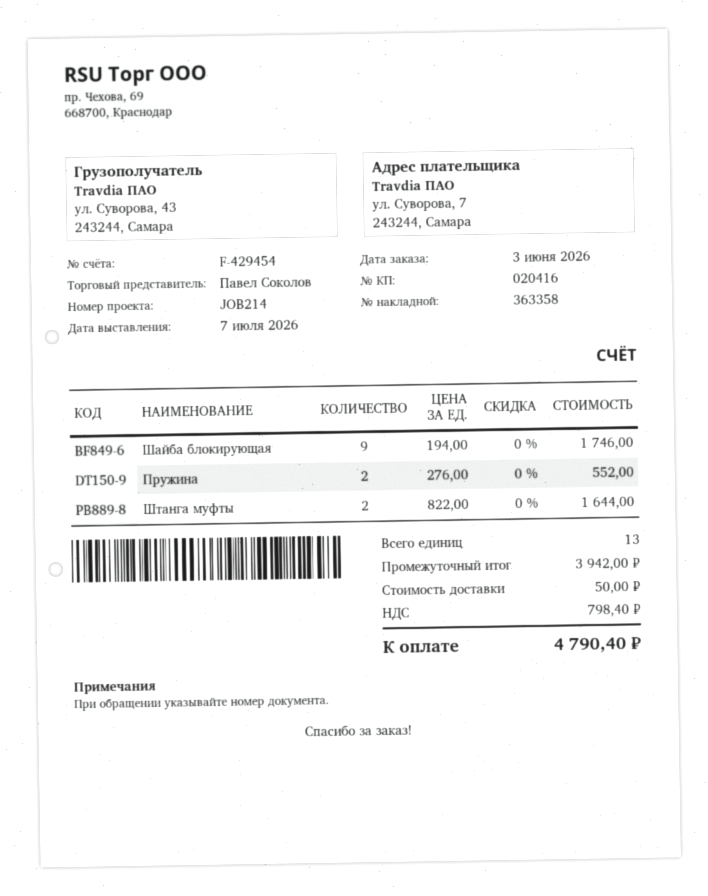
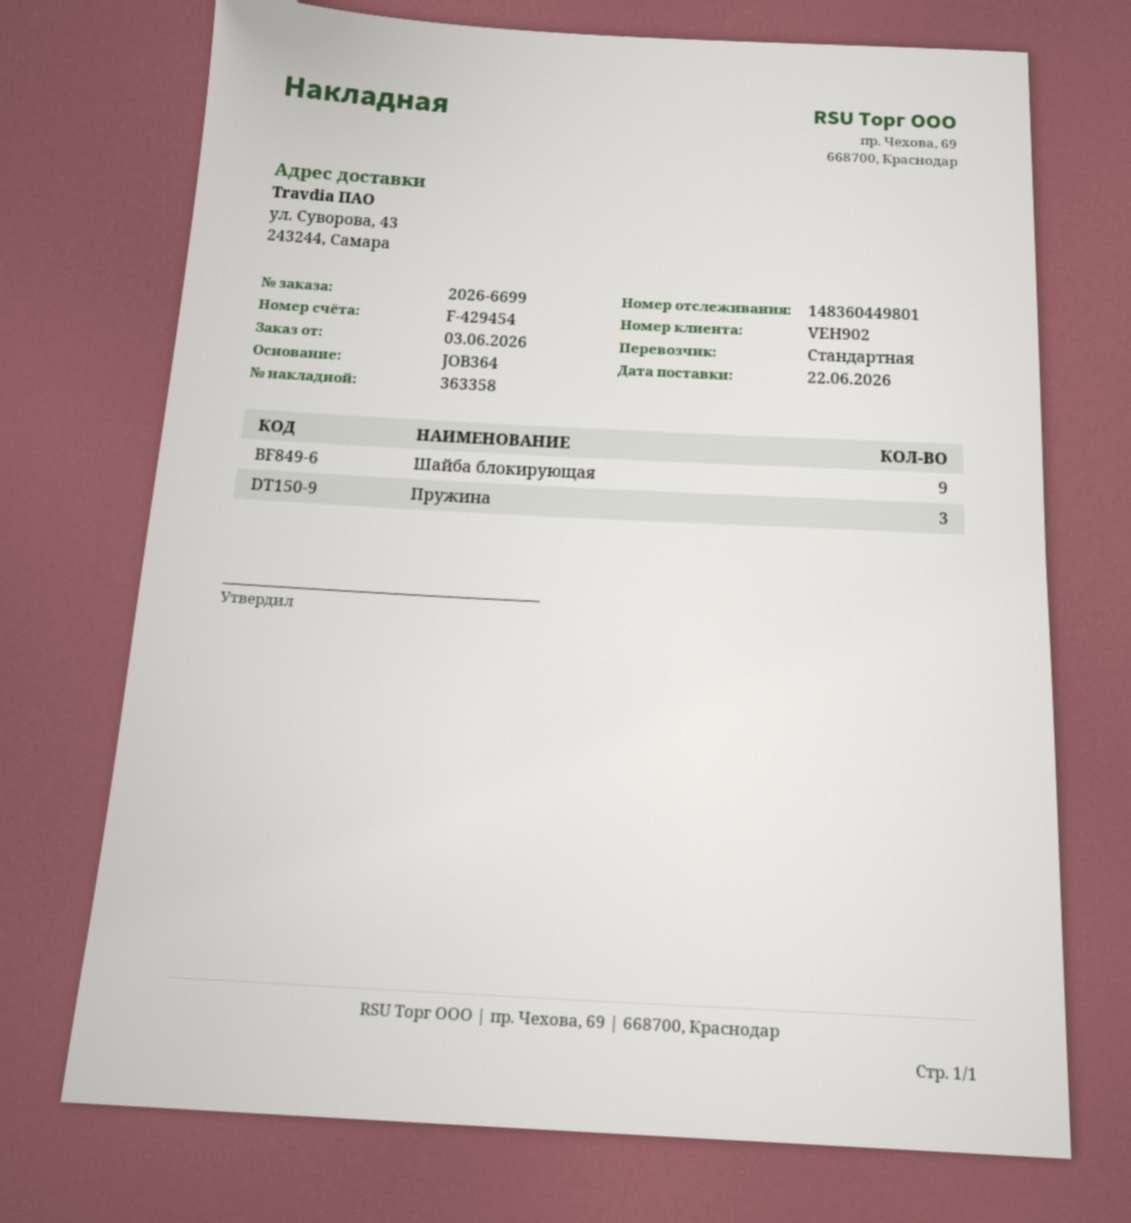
reference: JOB214 -> JOB364
Пружина: 2 -> 3
Штанга муфты: 2 -> none

